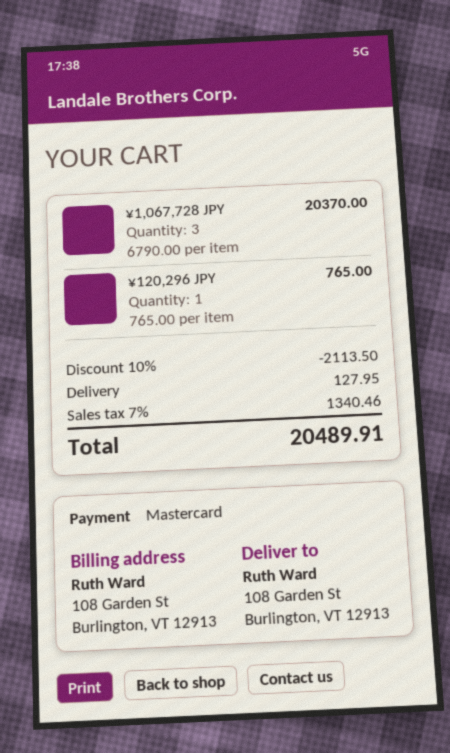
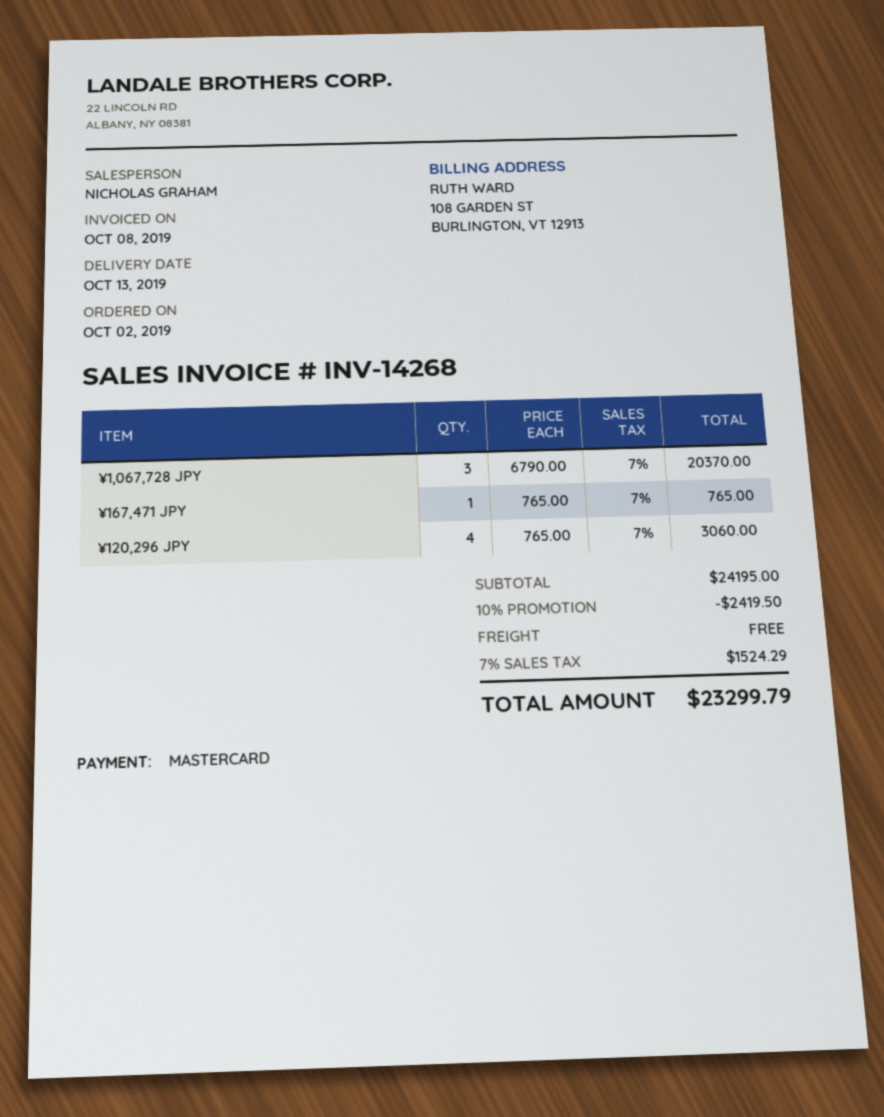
¥120,296 JPY: 1 x 765.00 = 765.00 -> 4 x 765.00 = 3060.00
¥167,471 JPY: none -> 1 x 765.00 = 765.00
discount: 10% = 2113.50 -> 10% = 2419.50
shipping: 127.95 -> 0.00
tax: 7% = 1340.46 -> 7% = 1524.29
total: 20489.91 -> 23299.79

